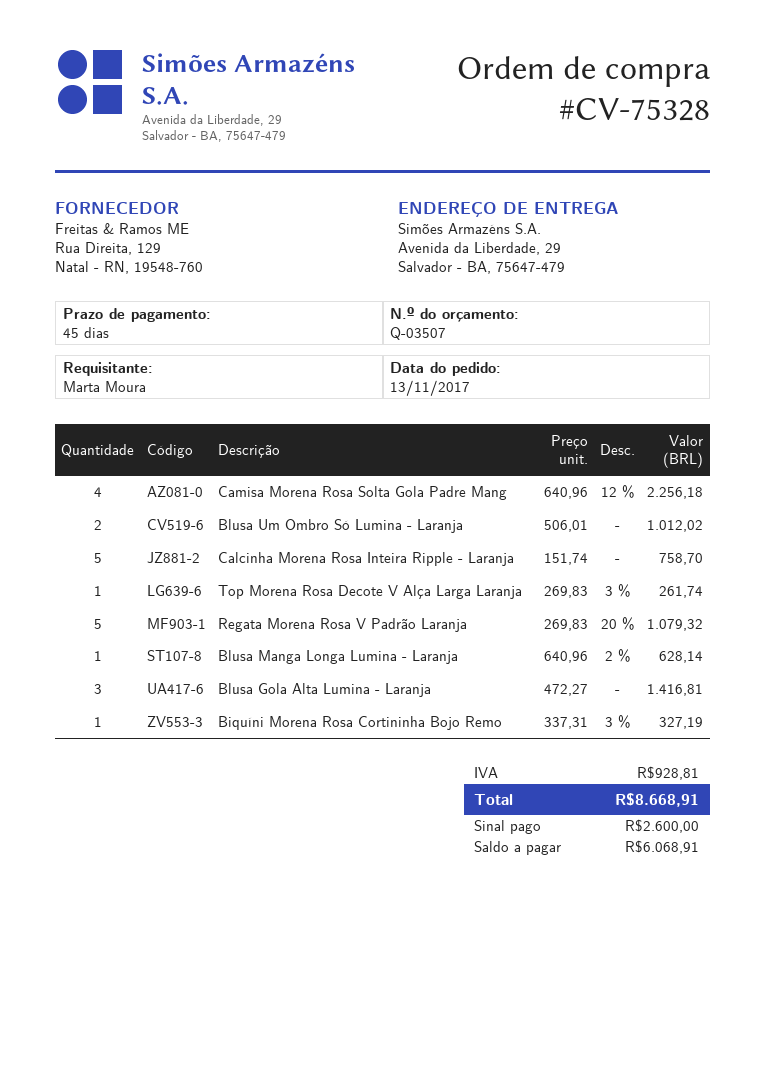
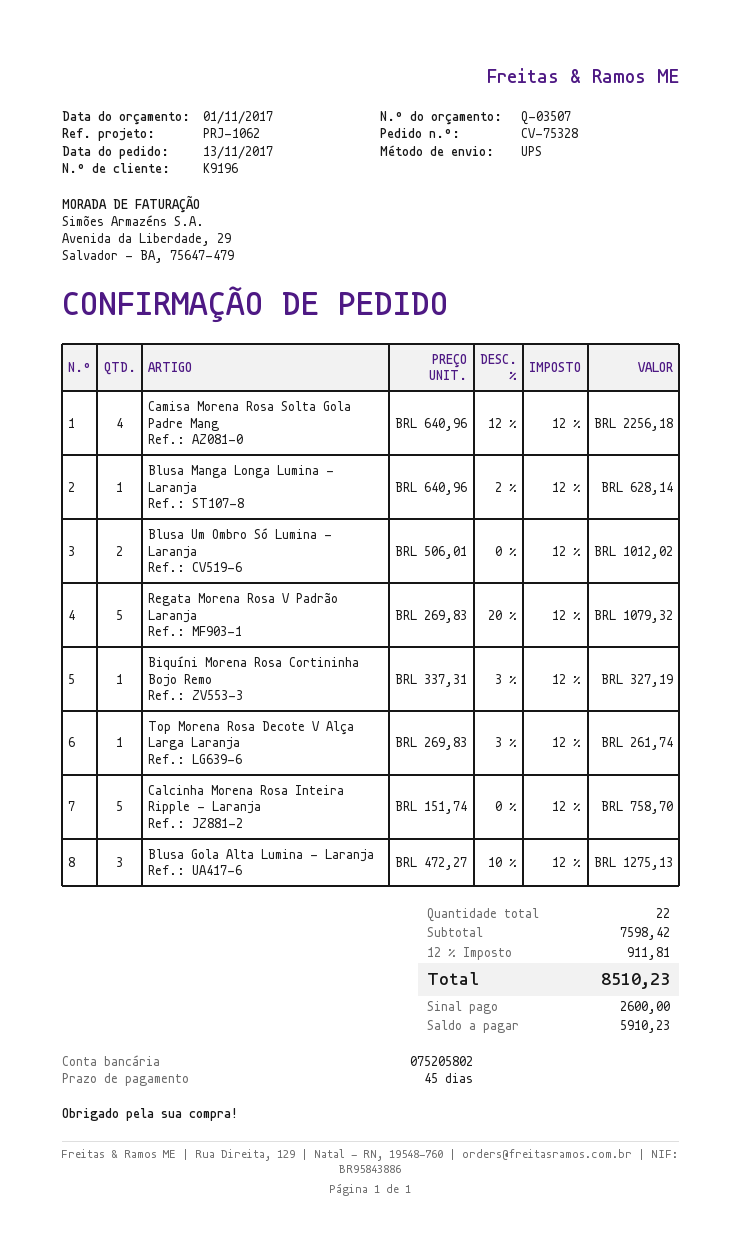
Blusa Gola Alta Lumina - Laranja: 3 x 472.27 = 1416.81 -> 3 x 472.27 - 10% = 1275.13
tax: 928.81 -> 911.81
total: 8668.91 -> 8510.23
balance: 6068.91 -> 5910.23

